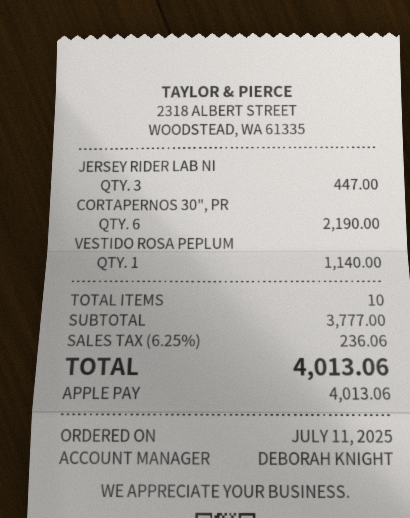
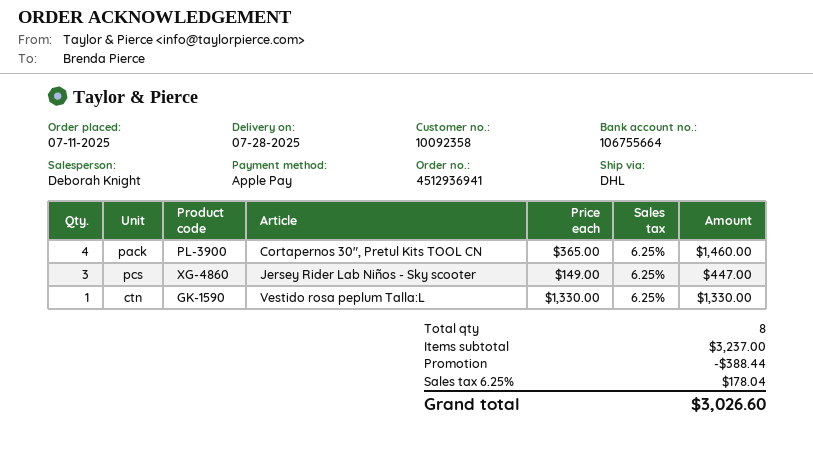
CORTAPERNOS 30", PR: 6 for 2190.00 -> 4 for 1460.00
VESTIDO ROSA PEPLUM: 1 for 1140.00 -> 1 for 1330.00
total quantity: 10 -> 8
subtotal: 3777.00 -> 3237.00
discount: none -> 388.44
tax: 6.25% = 236.06 -> 6.25% = 178.04
total: 4013.06 -> 3026.60

